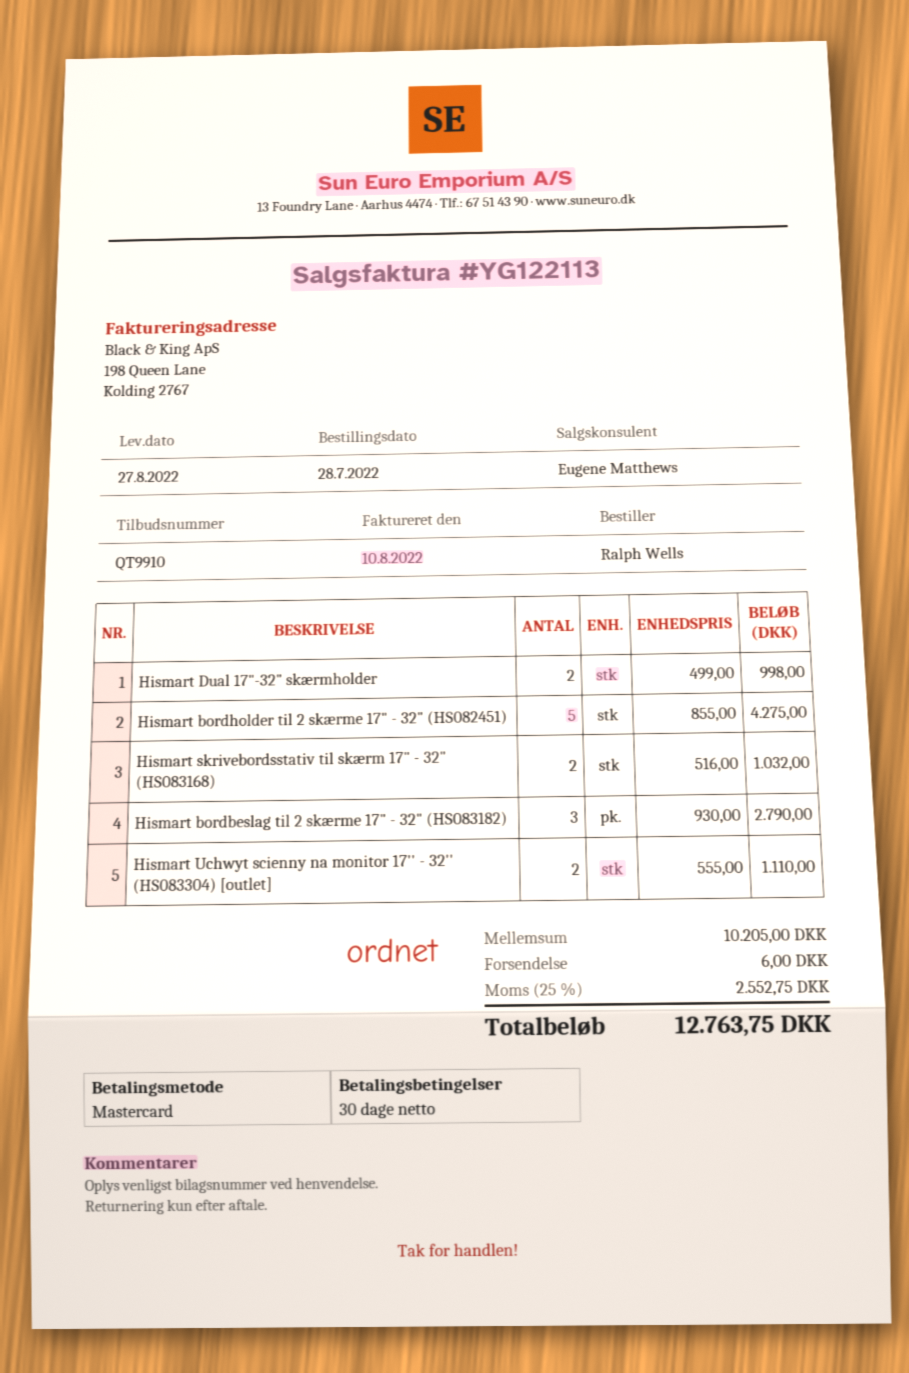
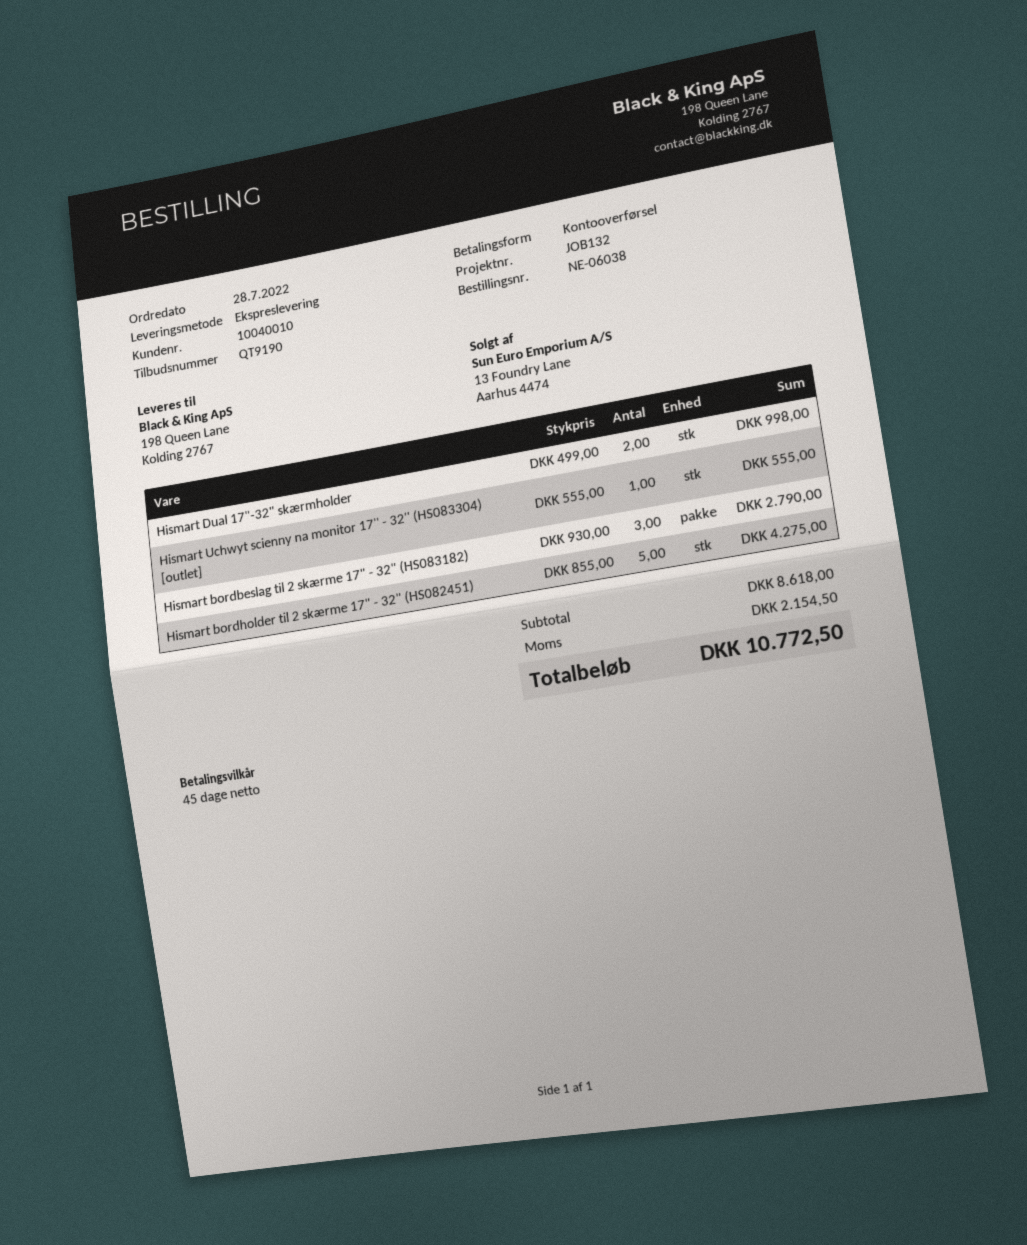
quote number: QT9910 -> QT9190
payment terms: 30 days -> 45 days
payment method: Mastercard -> bank transfer
Hismart skrivebordsstativ til skærm 17" - 32" (HS083168): 2 x 516.00 = 1032.00 -> none
Hismart Uchwyt scienny na monitor 17'' - 32'' (HS083304) [outlet]: 2 x 555.00 = 1110.00 -> 1 x 555.00 = 555.00
subtotal: 10205.00 -> 8618.00
shipping: 6.00 -> none
tax: 2552.75 -> 2154.50
total: 12763.75 -> 10772.50

